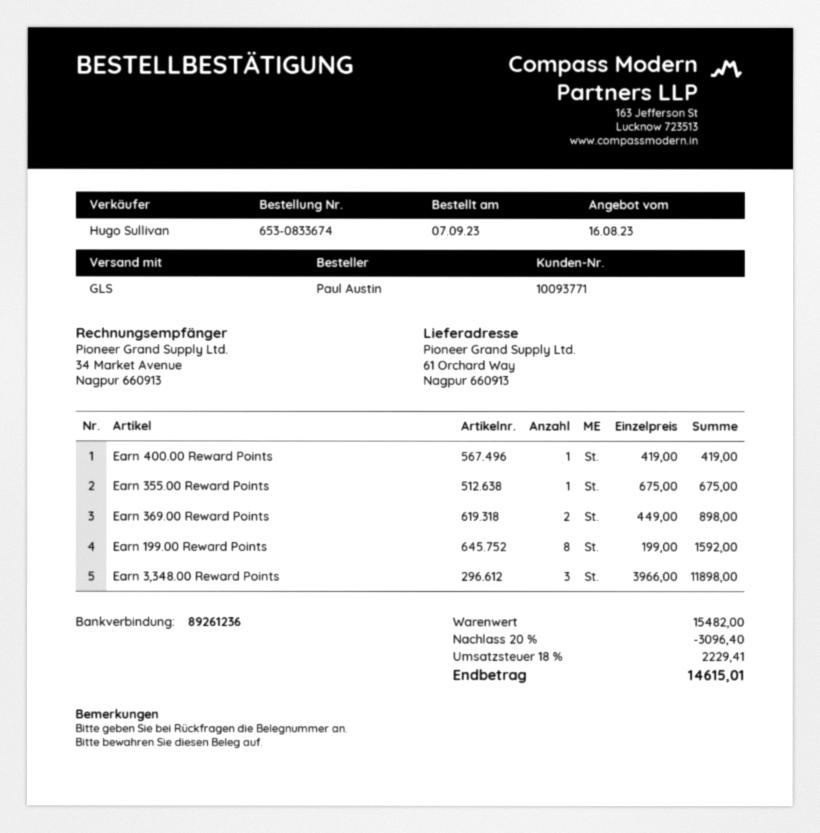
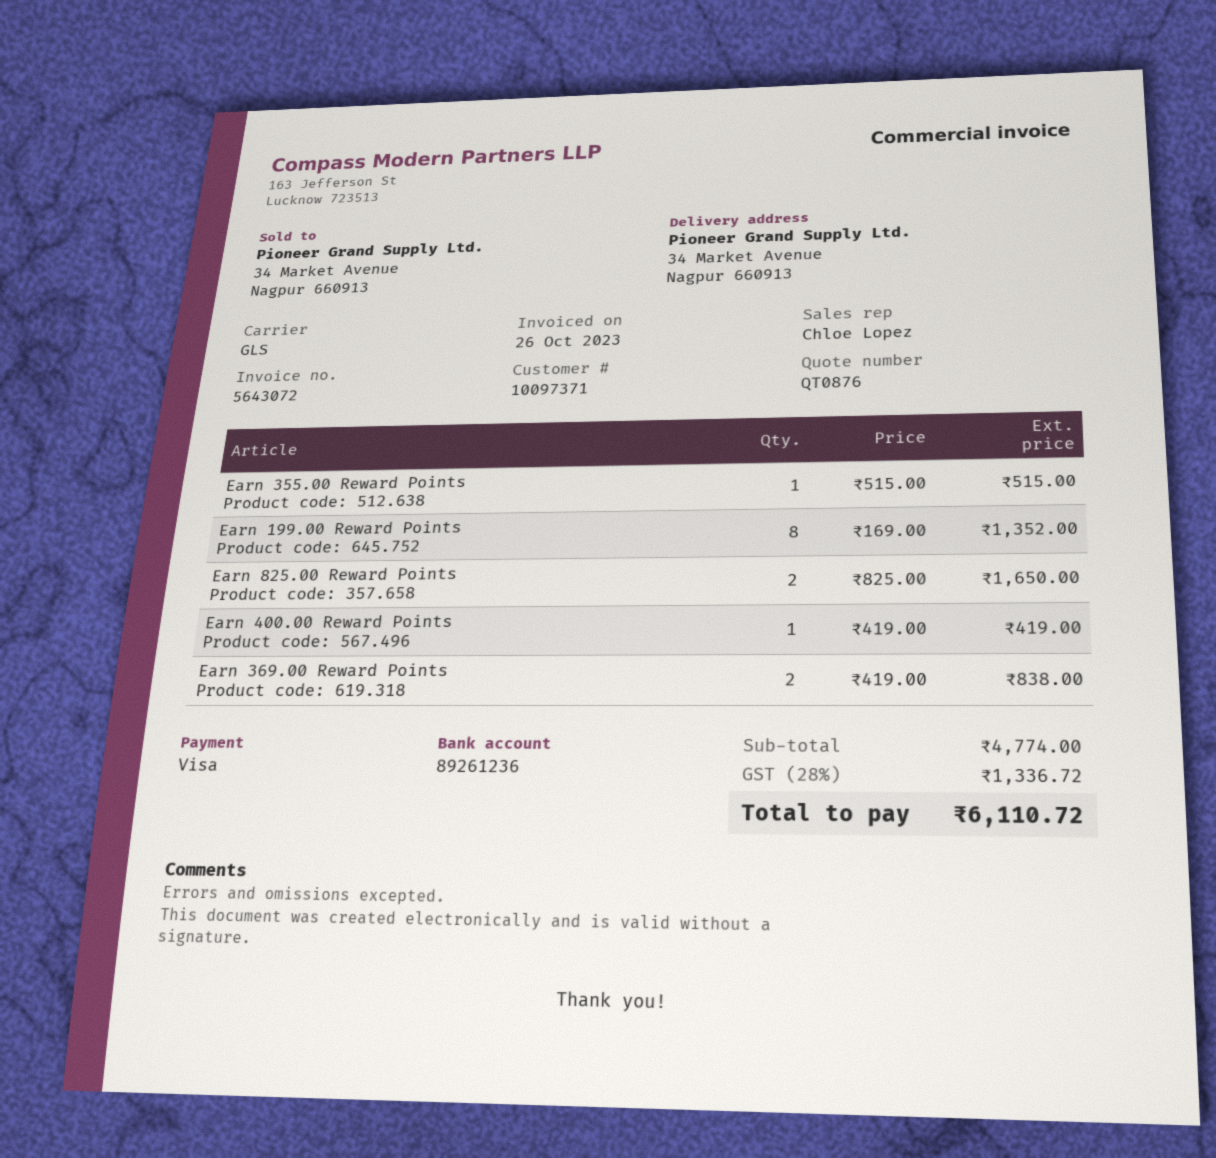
customer number: 10093771 -> 10097371
sales rep: Hugo Sullivan -> Chloe Lopez
ship to: 61 Orchard Way, Nagpur 660913 -> 34 Market Avenue, Nagpur 660913
Earn 355.00 Reward Points: 1 x 675.00 = 675.00 -> 1 x 515.00 = 515.00
Earn 369.00 Reward Points: 2 x 449.00 = 898.00 -> 2 x 419.00 = 838.00
Earn 199.00 Reward Points: 8 x 199.00 = 1592.00 -> 8 x 169.00 = 1352.00
Earn 3,348.00 Reward Points: 3 x 3966.00 = 11898.00 -> none
Earn 825.00 Reward Points: none -> 2 x 825.00 = 1650.00
subtotal: 15482.00 -> 4774.00
discount: 20% = 3096.40 -> none
tax: 18% = 2229.41 -> 28% = 1336.72
total: 14615.01 -> 6110.72

